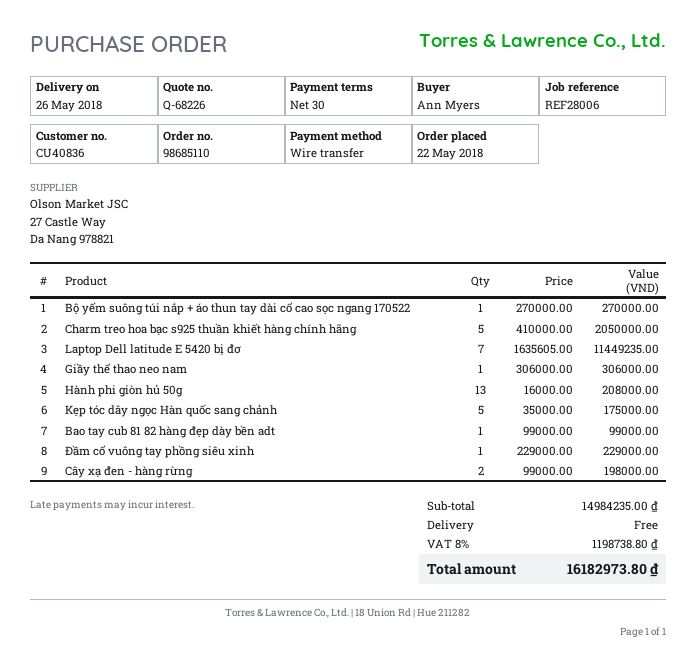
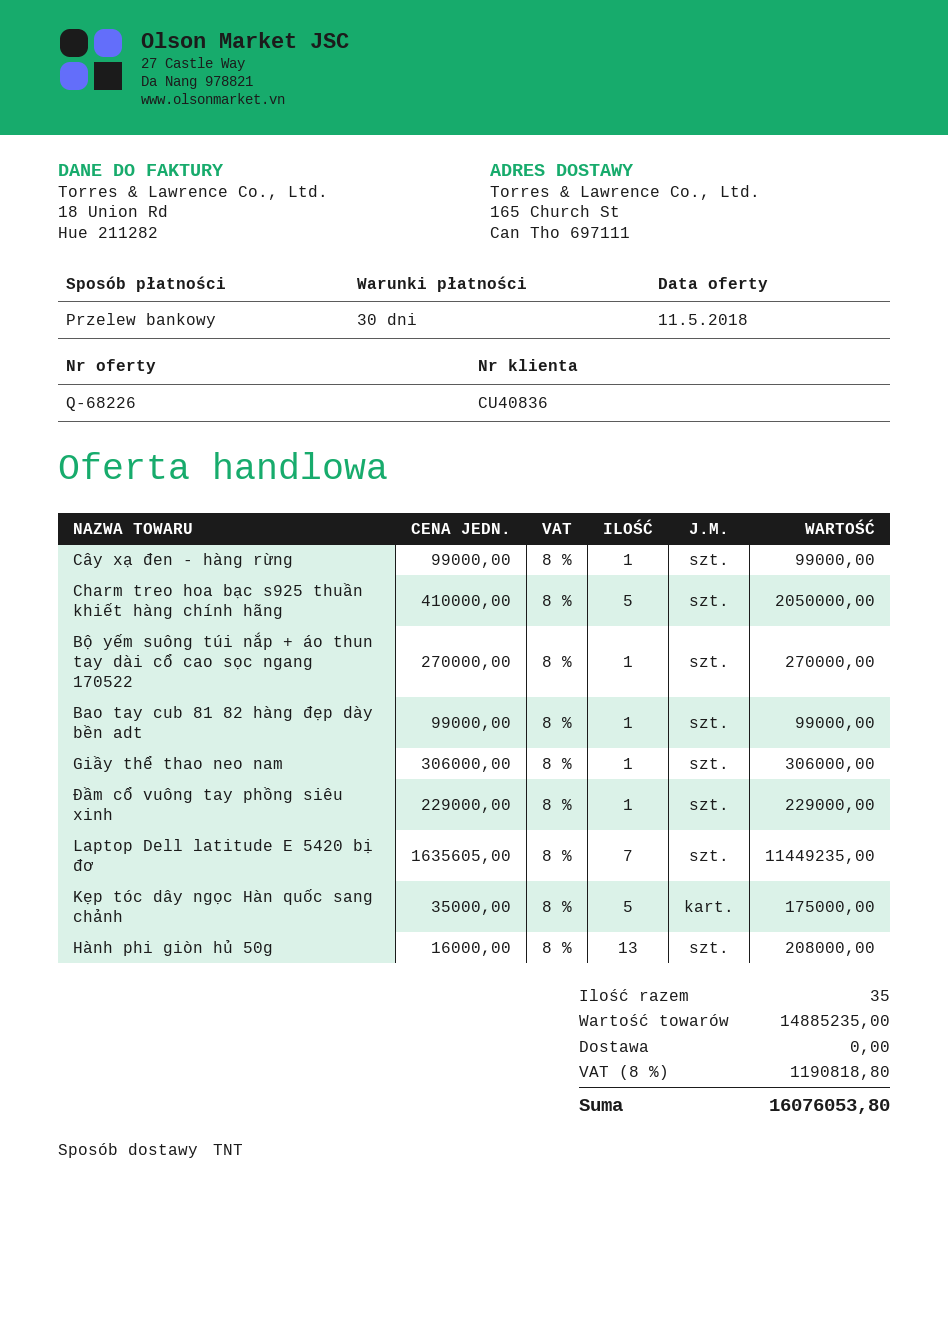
Cây xạ đen - hàng rừng: 2 x 99000.00 = 198000.00 -> 1 x 99000.00 = 99000.00
subtotal: 14984235.00 -> 14885235.00
tax: 8% = 1198738.80 -> 8% = 1190818.80
total: 16182973.80 -> 16076053.80

